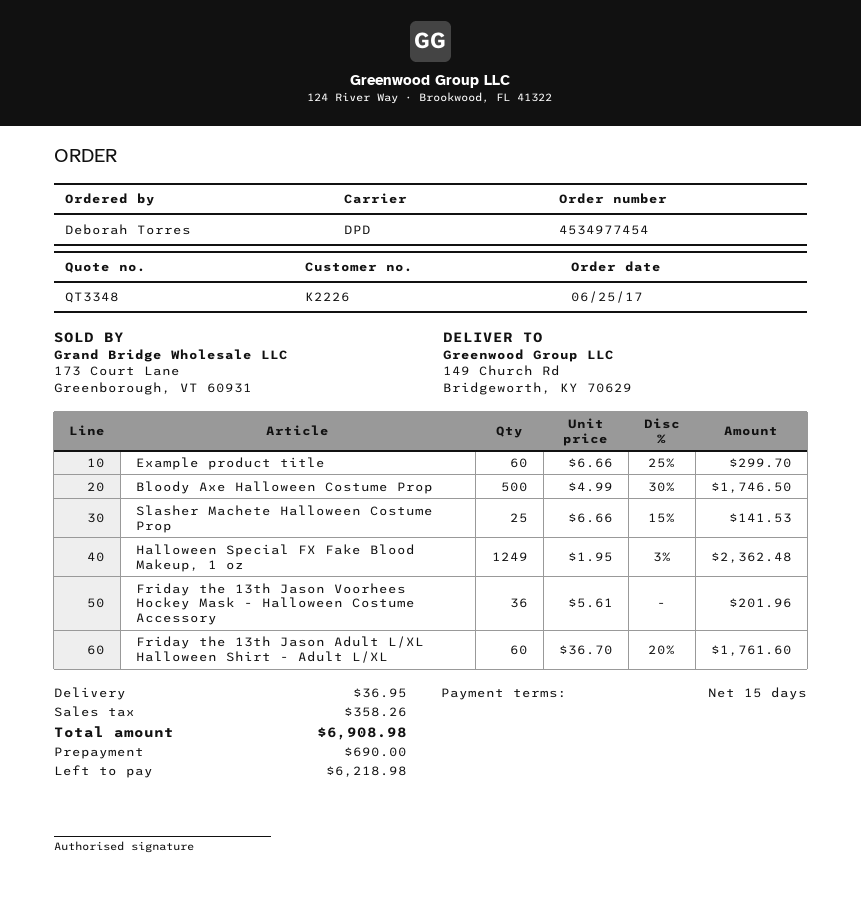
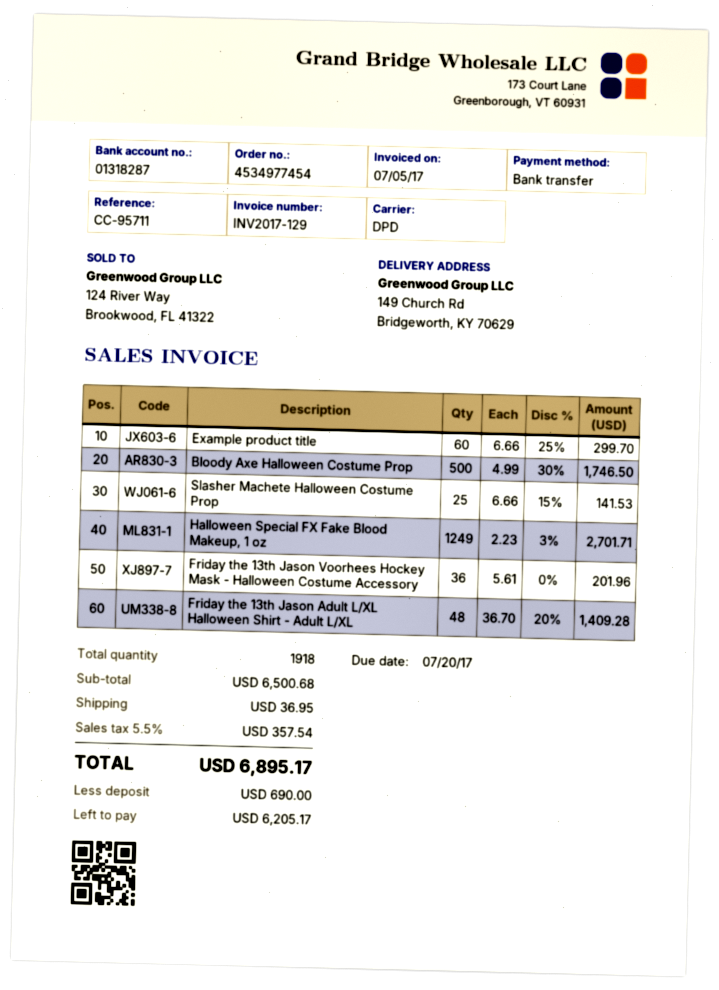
Halloween Special FX Fake Blood Makeup, 1 oz: 1249 x 1.95 - 3% = 2362.48 -> 1249 x 2.23 - 3% = 2701.71
Friday the 13th Jason Adult L/XL Halloween Shirt - Adult L/XL: 60 x 36.70 - 20% = 1761.60 -> 48 x 36.70 - 20% = 1409.28
tax: 358.26 -> 357.54
total: 6908.98 -> 6895.17
balance: 6218.98 -> 6205.17

